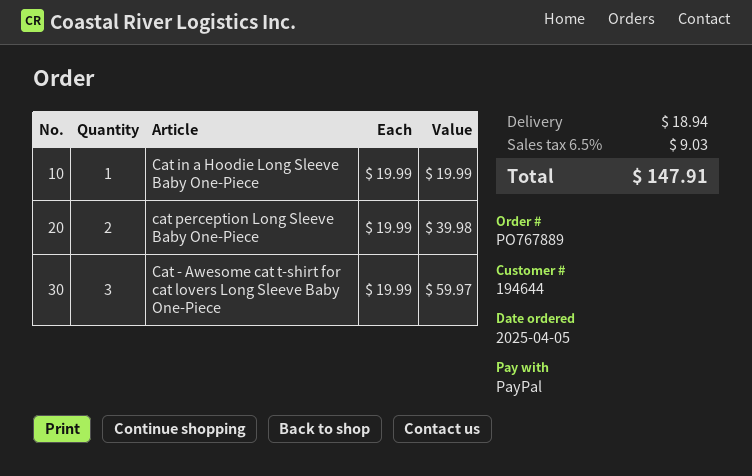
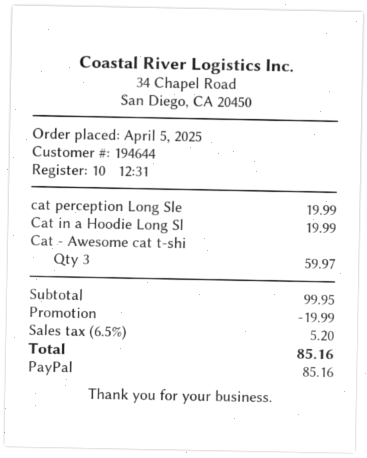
cat perception Long Sleeve Baby One-Piece: 2 for 39.98 -> 1 for 19.99
discount: none -> 19.99
shipping: 18.94 -> none
tax: 6.5% = 9.03 -> 6.5% = 5.20
total: 147.91 -> 85.16

